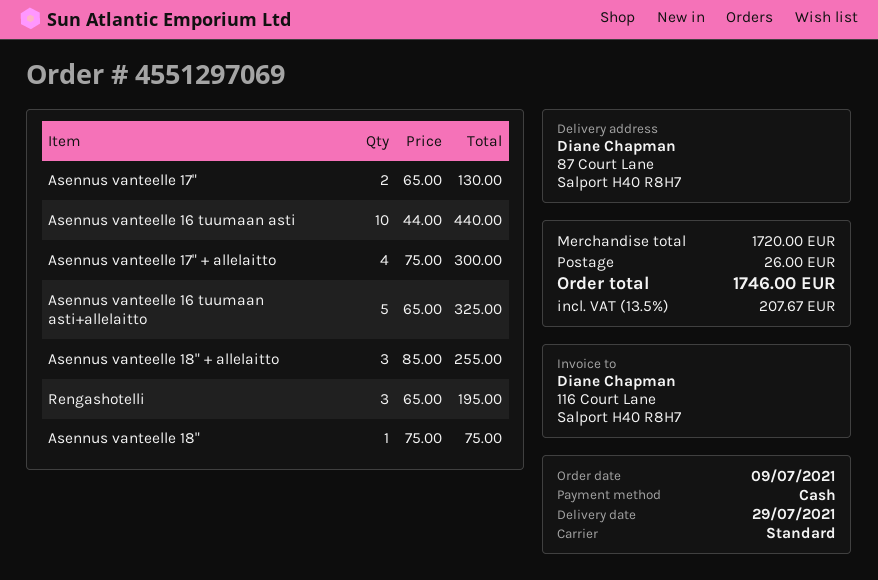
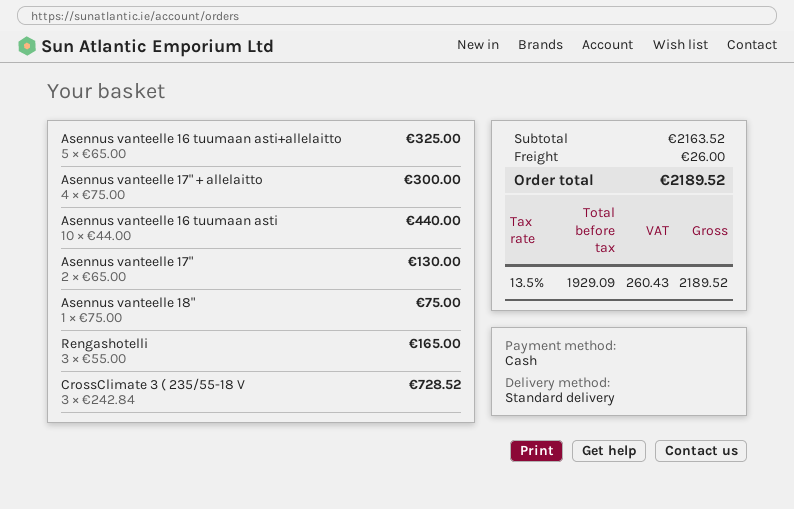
Asennus vanteelle 18" + allelaitto: 3 x 85.00 = 255.00 -> none
Rengashotelli: 3 x 65.00 = 195.00 -> 3 x 55.00 = 165.00
CrossClimate 3 ( 235/55-18 V: none -> 3 x 242.84 = 728.52
subtotal: 1720.00 -> 2163.52
tax: 13.5% = 207.67 -> 13.5% = 260.43
total: 1746.00 -> 2189.52

